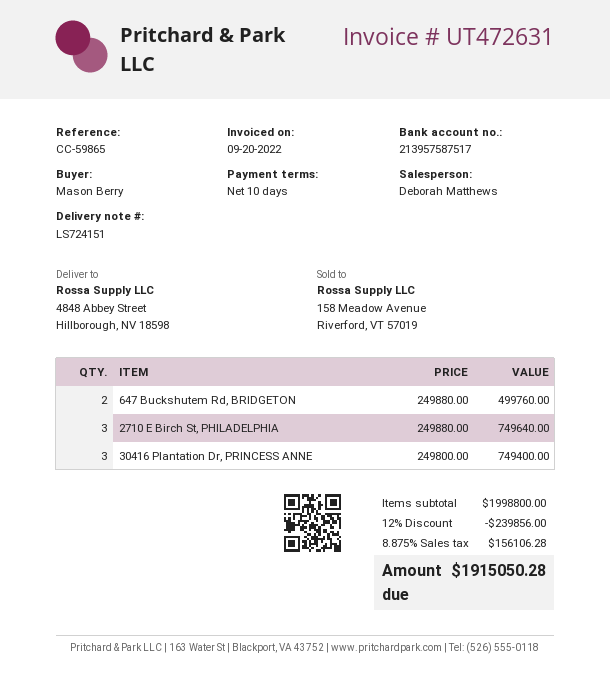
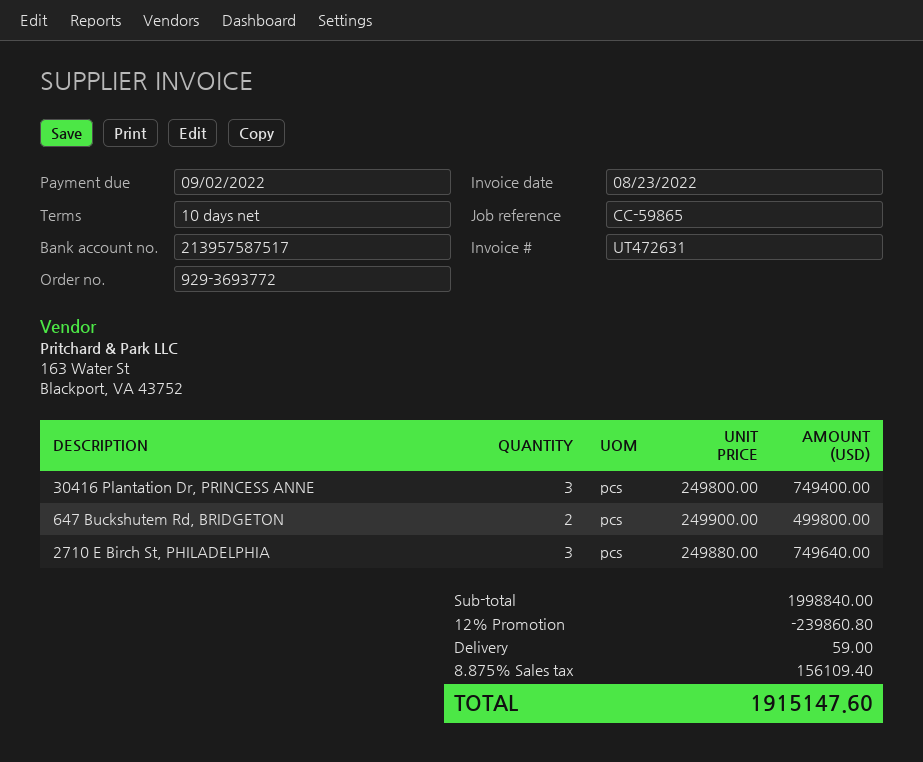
invoice date: 2022-09-20 -> 2022-08-23
647 Buckshutem Rd, BRIDGETON: 2 x 249880.00 = 499760.00 -> 2 x 249900.00 = 499800.00
subtotal: 1998800.00 -> 1998840.00
discount: 12% = 239856.00 -> 12% = 239860.80
shipping: none -> 59.00
tax: 8.875% = 156106.28 -> 8.875% = 156109.40
total: 1915050.28 -> 1915147.60

